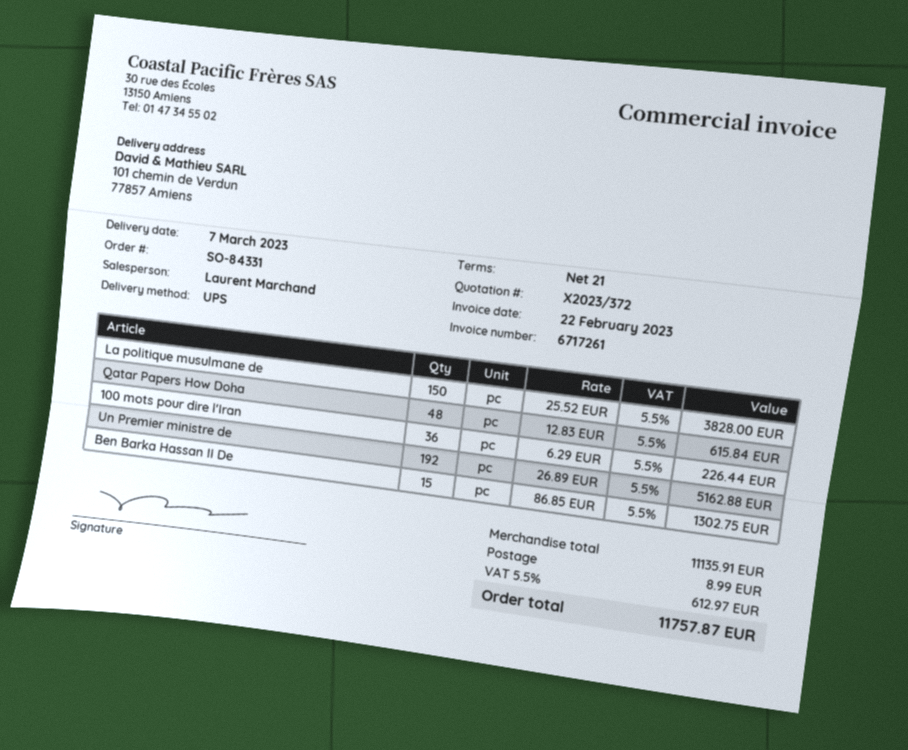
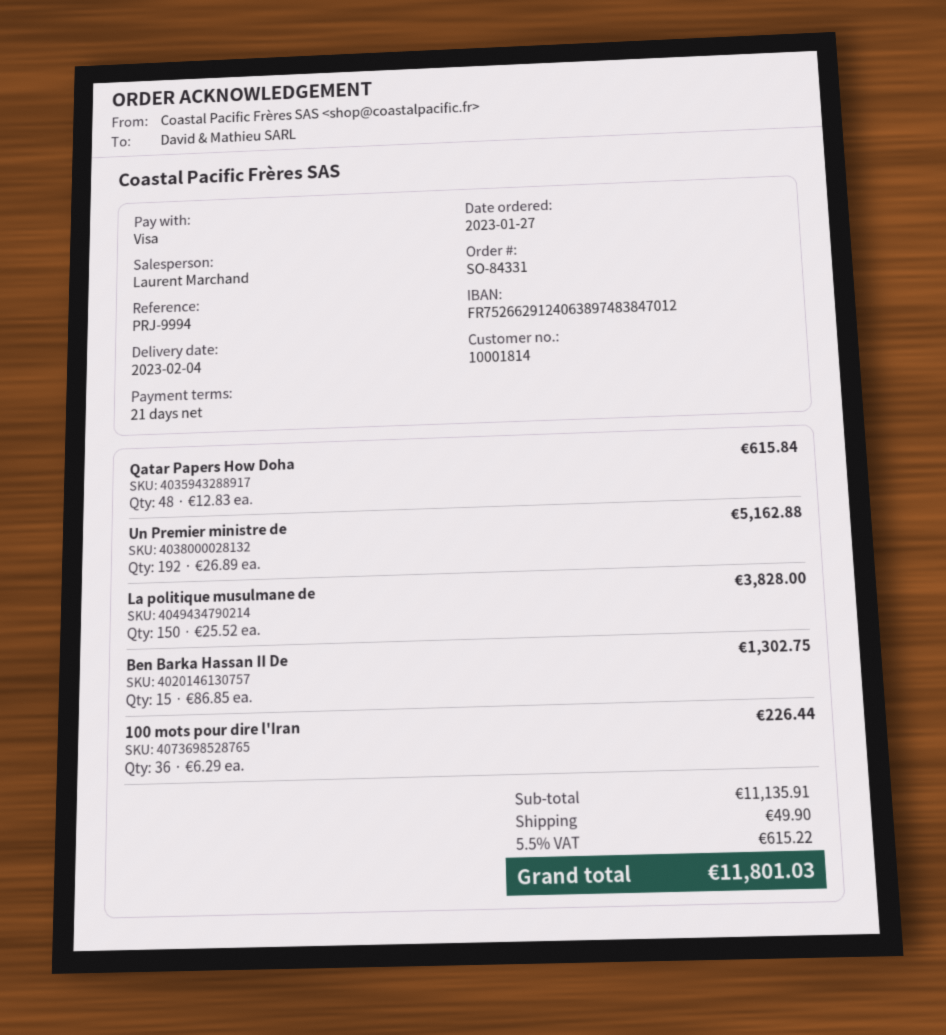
delivery date: 2023-03-07 -> 2023-02-04
shipping: 8.99 -> 49.90
tax: 5.5% = 612.97 -> 5.5% = 615.22
total: 11757.87 -> 11801.03

